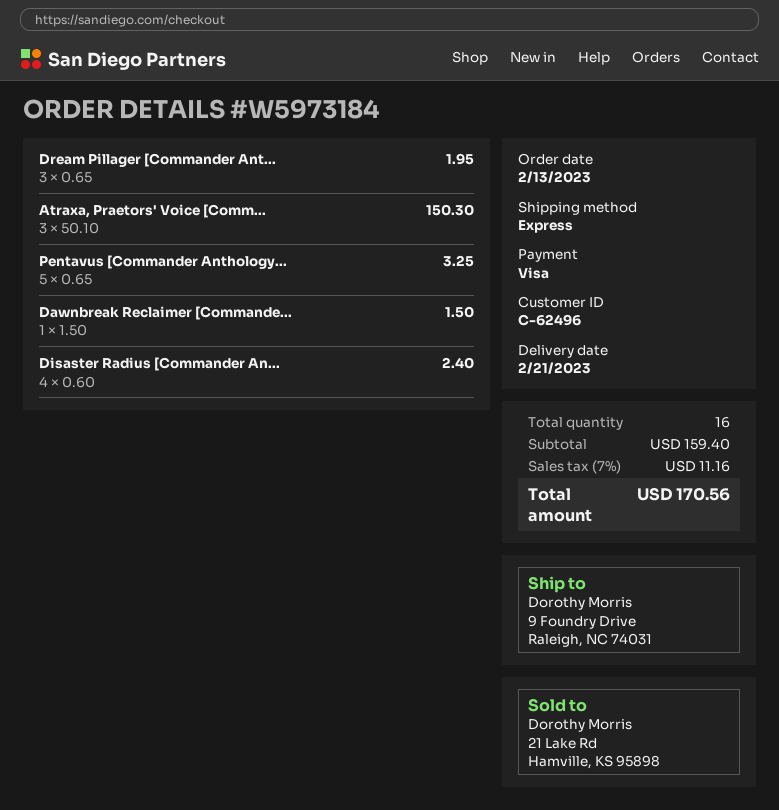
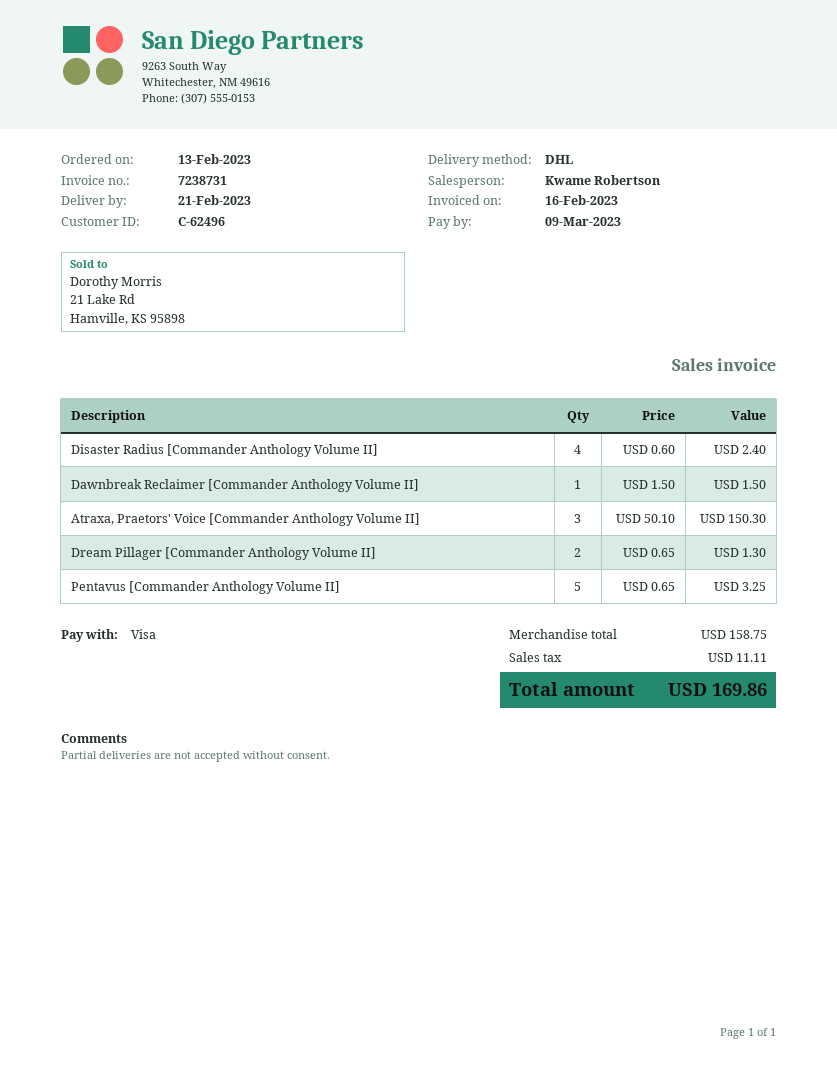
shipping method: express -> DHL
Dream Pillager [Commander Ant...: 3 x 0.65 = 1.95 -> 2 x 0.65 = 1.30
subtotal: 159.40 -> 158.75
tax: 11.16 -> 11.11
total: 170.56 -> 169.86

